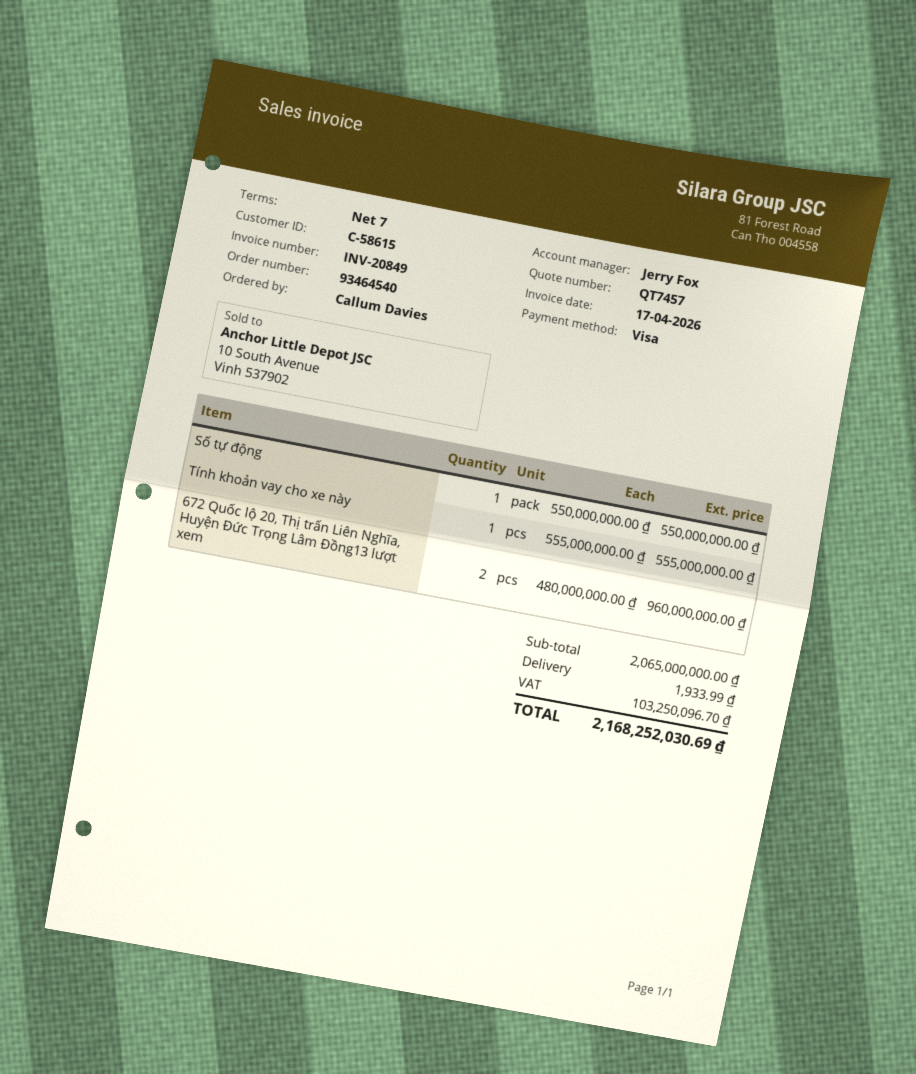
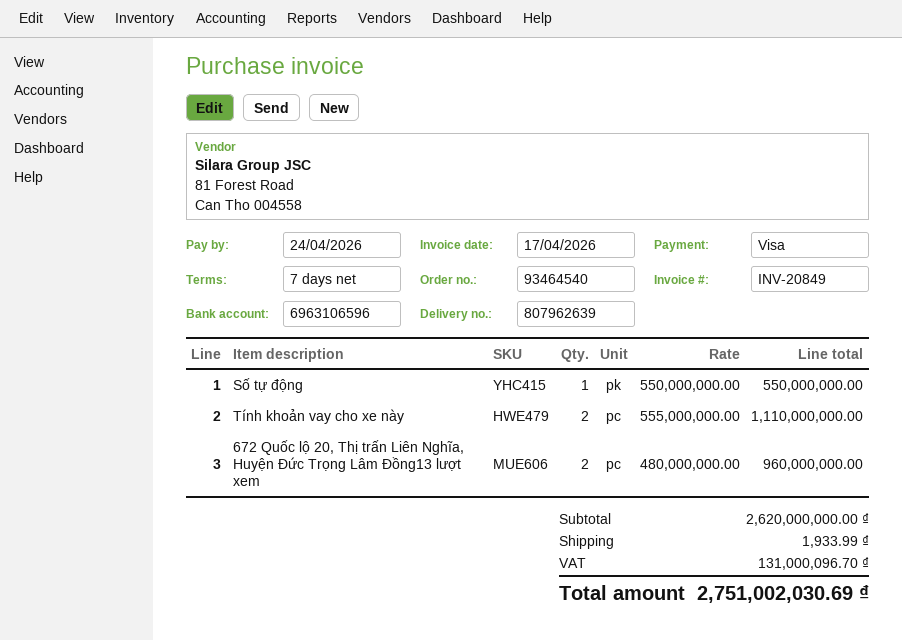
Tính khoản vay cho xe này: 1 x 555000000.00 = 555000000.00 -> 2 x 555000000.00 = 1110000000.00
subtotal: 2065000000.00 -> 2620000000.00
tax: 103250096.70 -> 131000096.70
total: 2168252030.69 -> 2751002030.69

